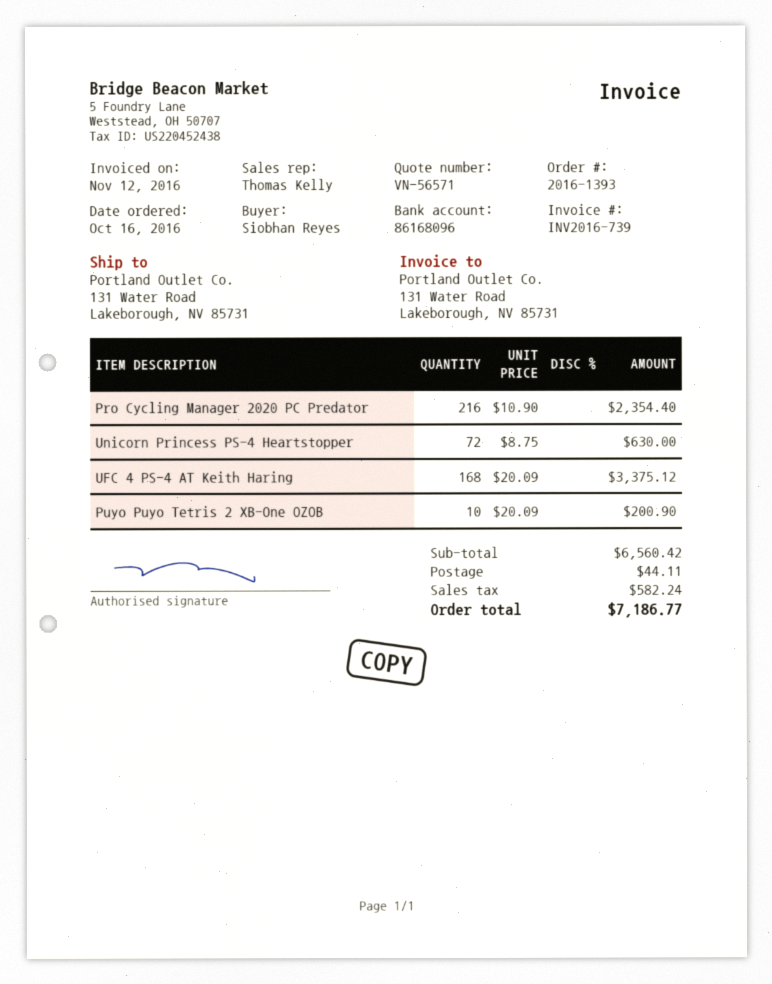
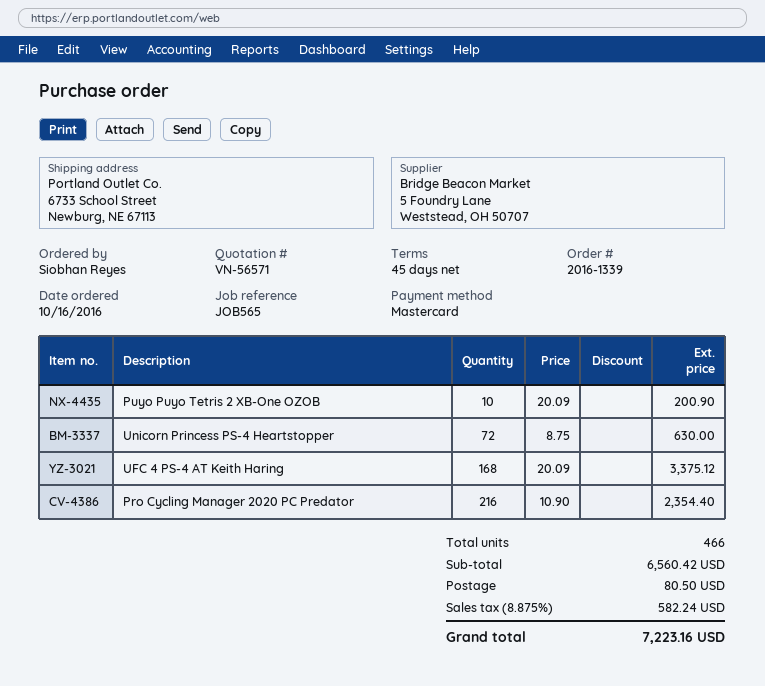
order number: 2016-1393 -> 2016-1339
ship to: 131 Water Road, Lakeborough, NV 85731 -> 6733 School Street, Newburg, NE 67113
shipping: 44.11 -> 80.50
total: 7186.77 -> 7223.16

